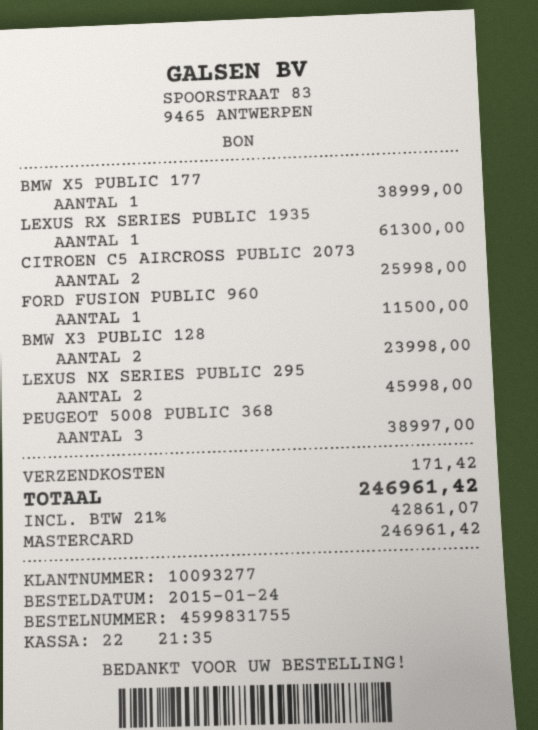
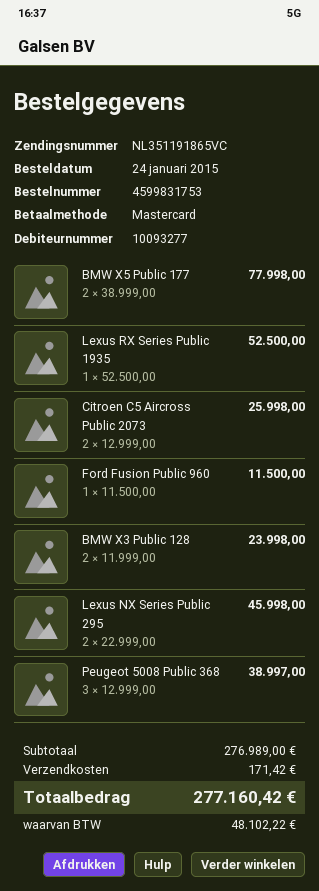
order number: 4599831755 -> 4599831753
BMW X5 PUBLIC 177: 1 for 38999.00 -> 2 for 77998.00
LEXUS RX SERIES PUBLIC 1935: 1 for 61300.00 -> 1 for 52500.00
tax: 42861.07 -> 48102.22
total: 246961.42 -> 277160.42

